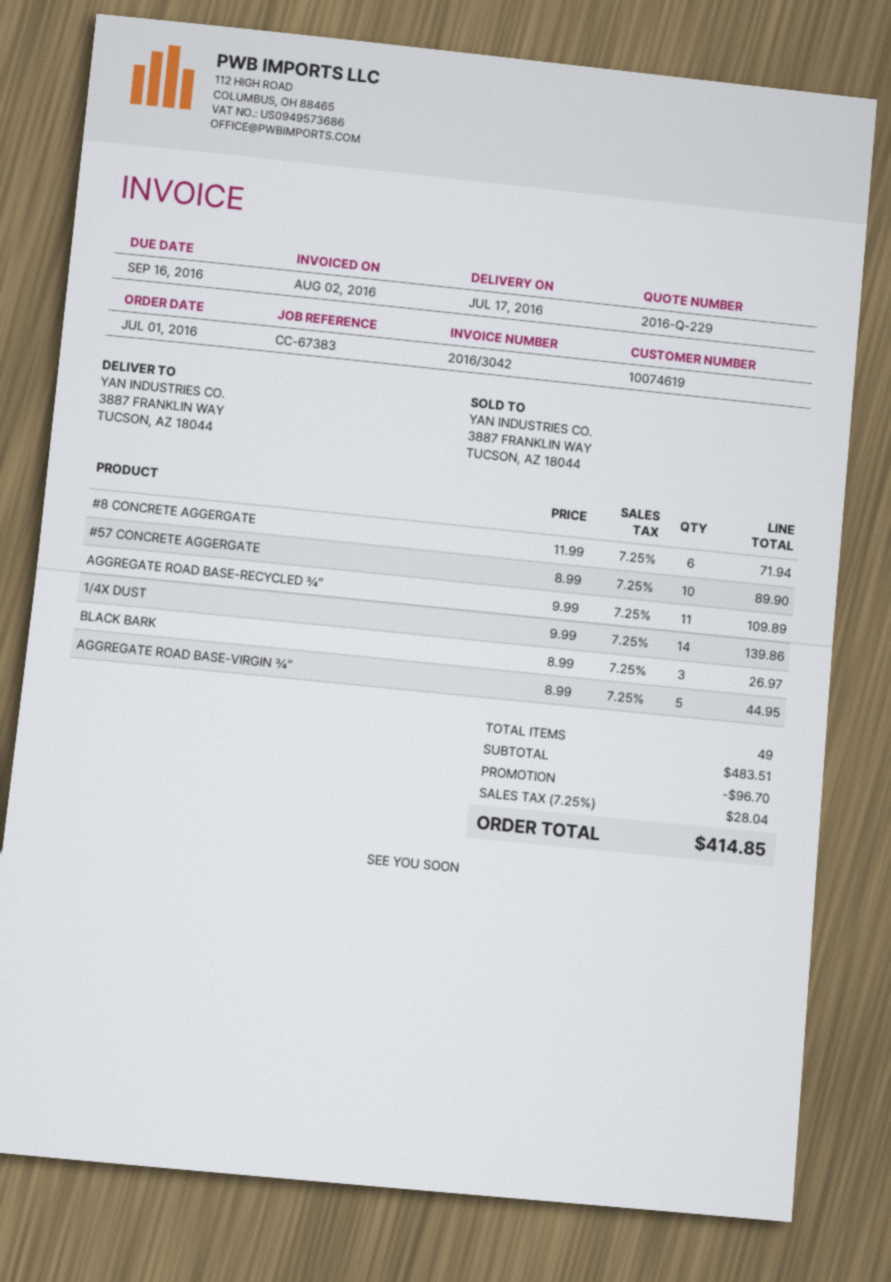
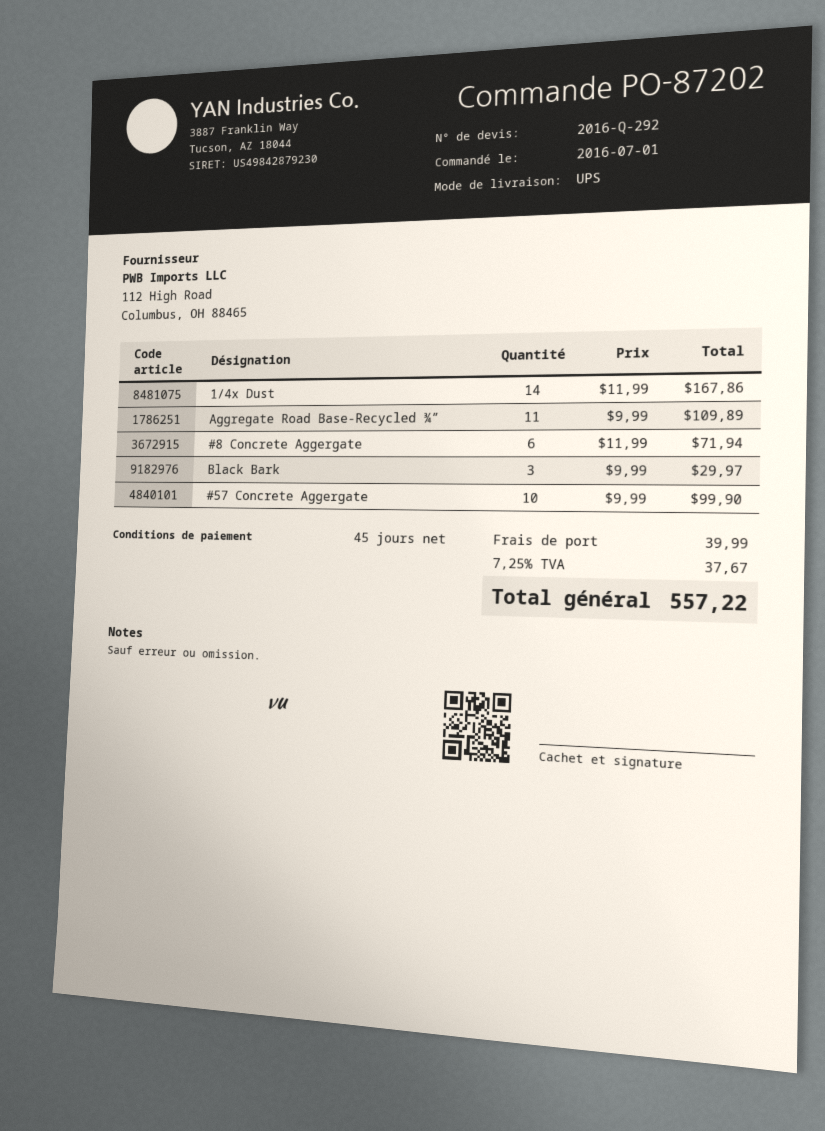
quote number: 2016-Q-229 -> 2016-Q-292
#57 CONCRETE AGGERGATE: 10 x 8.99 = 89.90 -> 10 x 9.99 = 99.90
1/4X DUST: 14 x 9.99 = 139.86 -> 14 x 11.99 = 167.86
BLACK BARK: 3 x 8.99 = 26.97 -> 3 x 9.99 = 29.97
AGGREGATE ROAD BASE-VIRGIN ¾”: 5 x 8.99 = 44.95 -> none
discount: 96.70 -> none
shipping: none -> 39.99
tax: 7.25% = 28.04 -> 7.25% = 37.67
total: 414.85 -> 557.22

